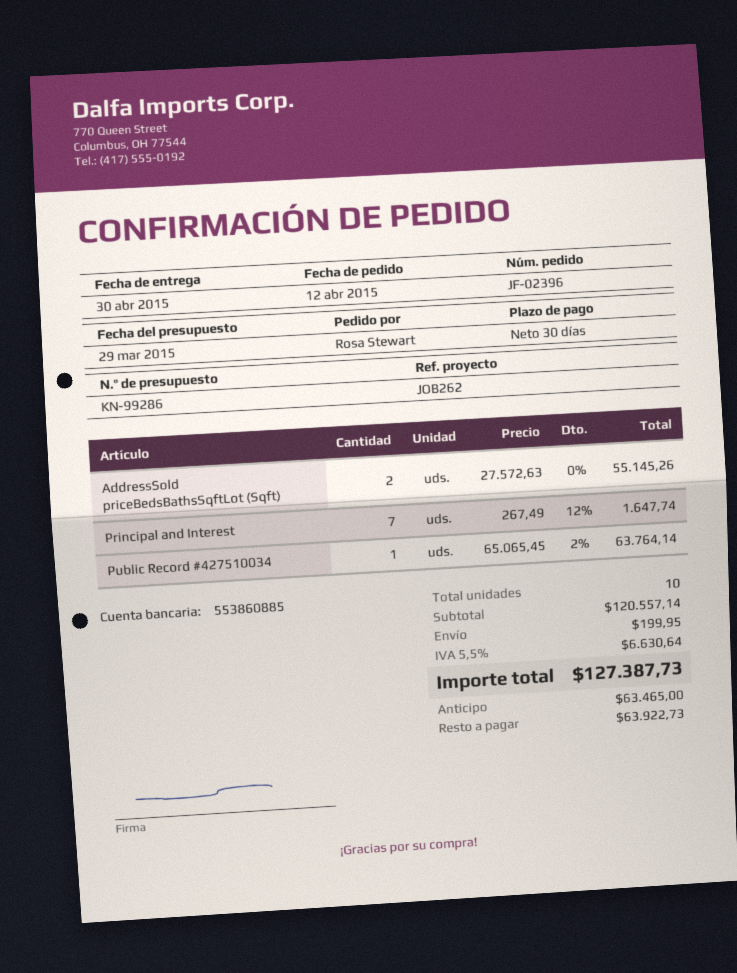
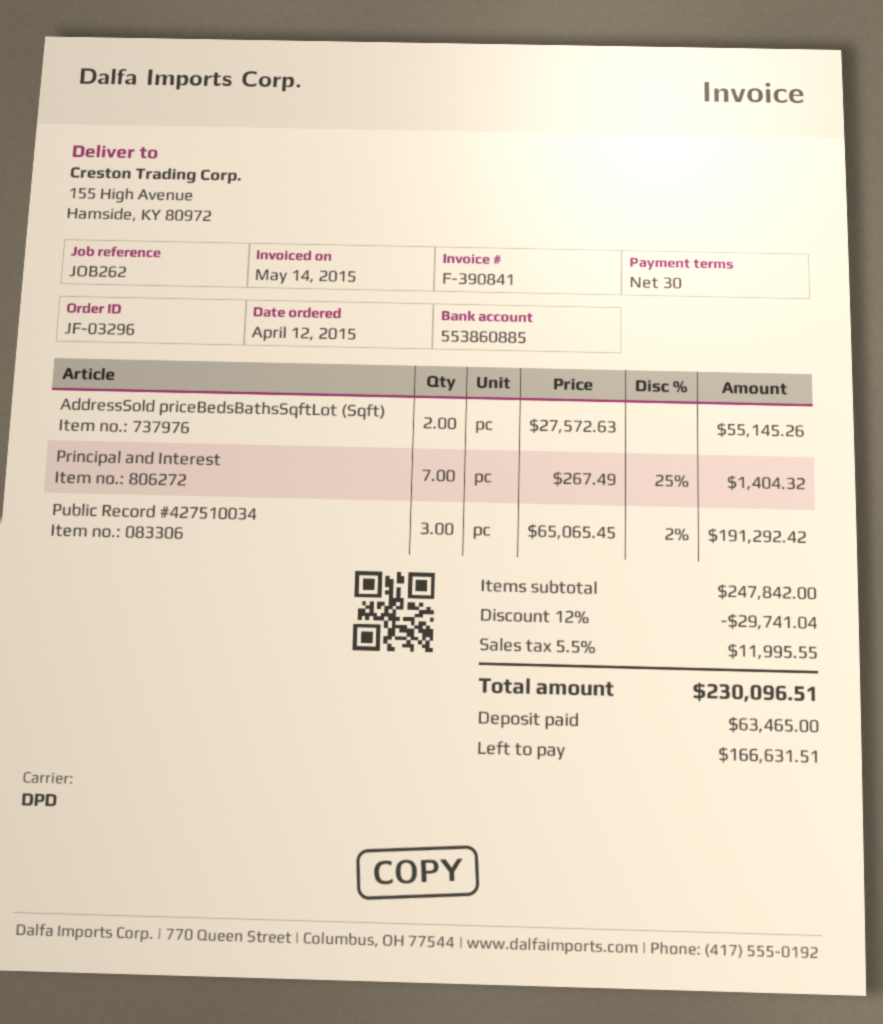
order number: JF-02396 -> JF-03296
Principal and Interest: 7 x 267.49 - 12% = 1647.74 -> 7 x 267.49 - 25% = 1404.32
Public Record #427510034: 1 x 65065.45 - 2% = 63764.14 -> 3 x 65065.45 - 2% = 191292.42
subtotal: 120557.14 -> 247842.00
discount: none -> 12% = 29741.04
shipping: 199.95 -> none
tax: 5.5% = 6630.64 -> 5.5% = 11995.55
total: 127387.73 -> 230096.51
balance: 63922.73 -> 166631.51

